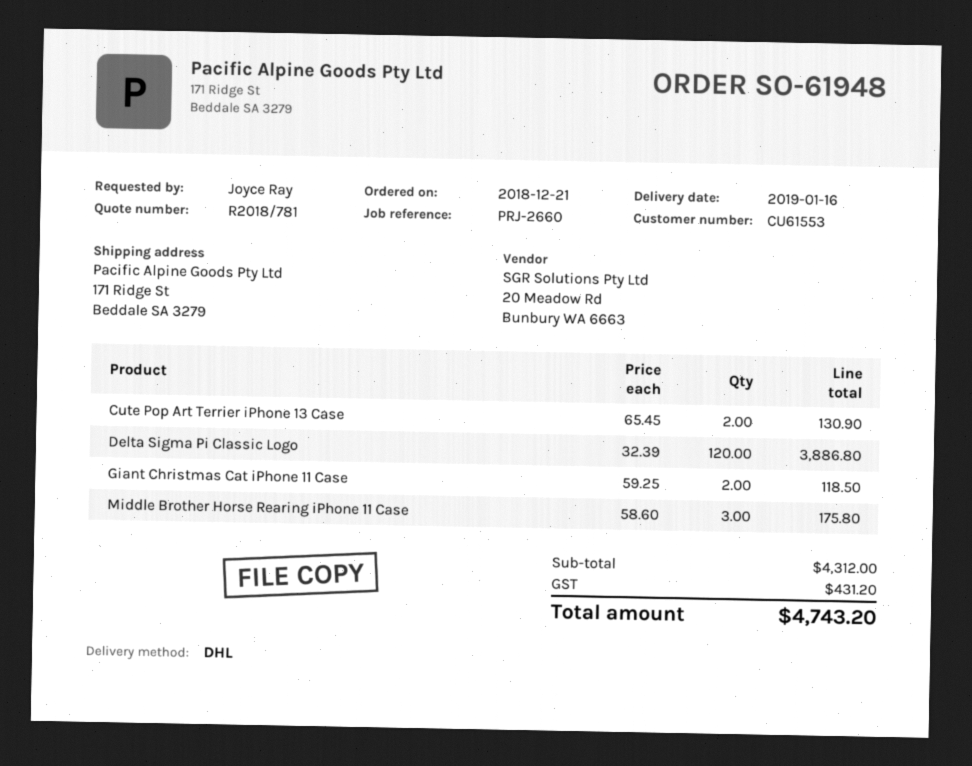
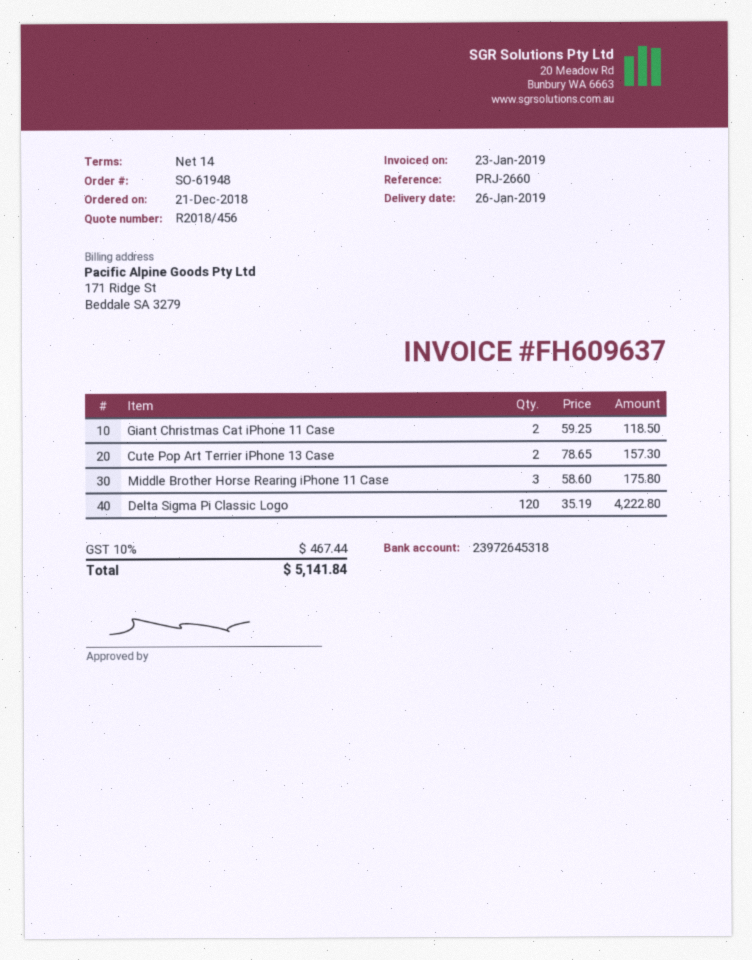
quote number: R2018/781 -> R2018/456
delivery date: 2019-01-16 -> 2019-01-26
Cute Pop Art Terrier iPhone 13 Case: 2 x 65.45 = 130.90 -> 2 x 78.65 = 157.30
Delta Sigma Pi Classic Logo: 120 x 32.39 = 3886.80 -> 120 x 35.19 = 4222.80
tax: 431.20 -> 467.44
total: 4743.20 -> 5141.84

